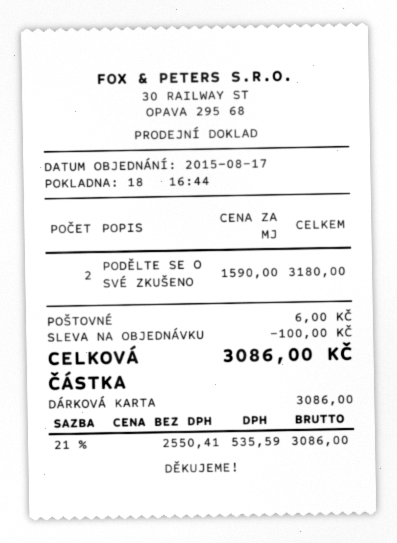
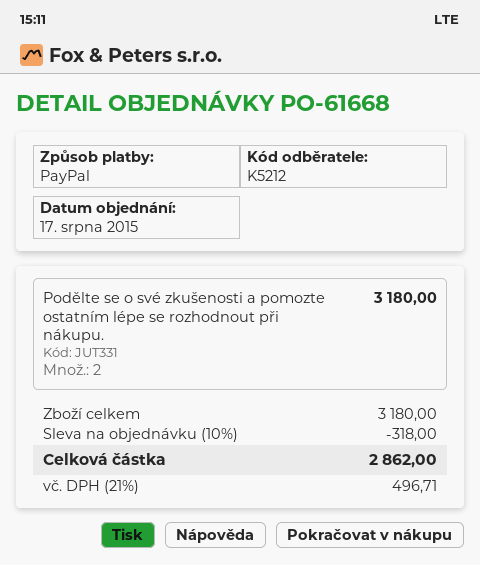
payment method: gift card -> PayPal
discount: 100.00 -> 318.00
shipping: 6.00 -> none
tax: 21% = 535.59 -> 21% = 496.71
total: 3086.00 -> 2862.00

